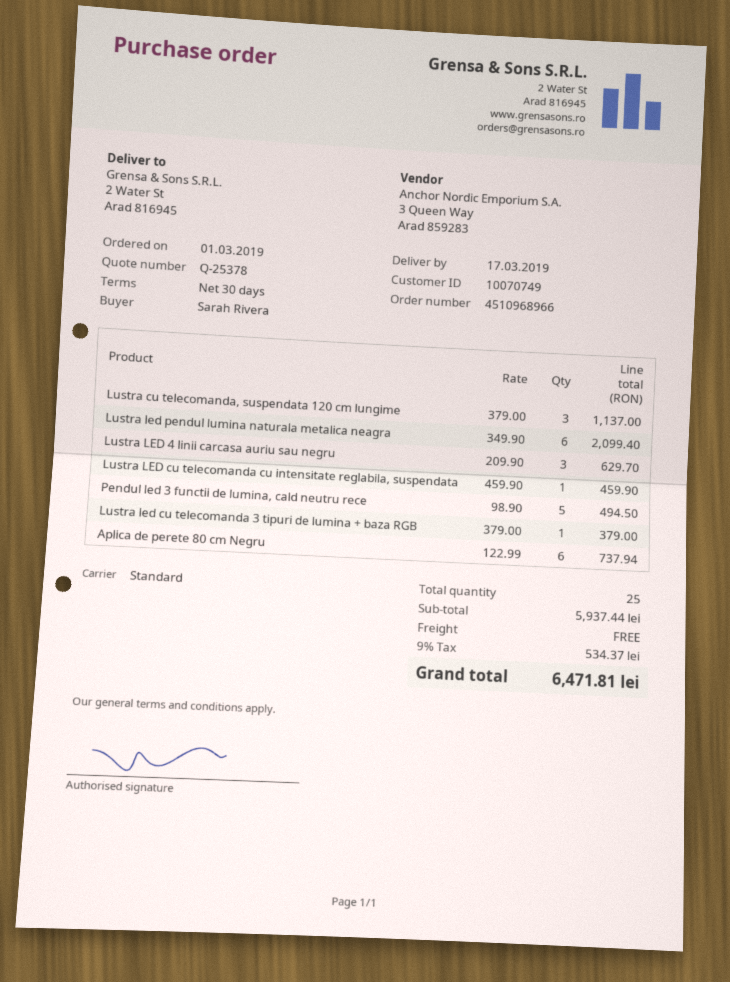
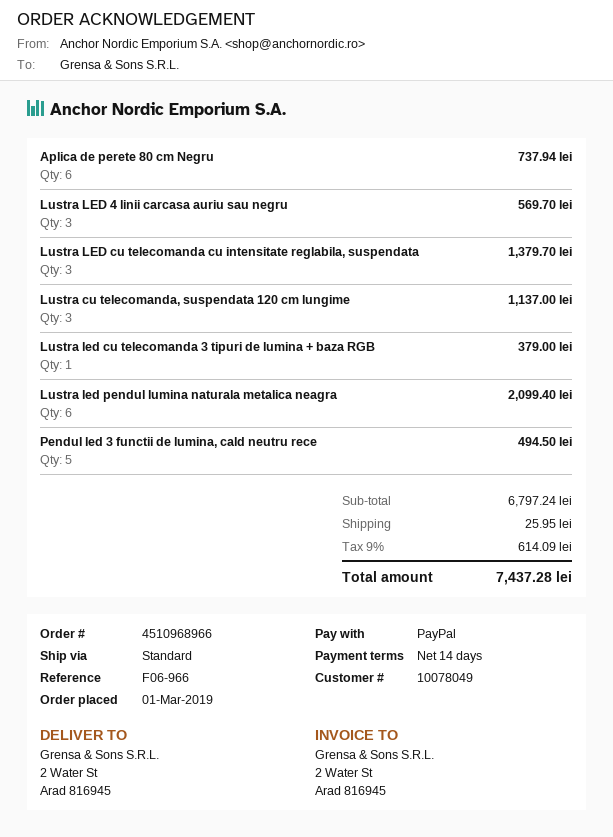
payment terms: 30 days -> 14 days
customer number: 10070749 -> 10078049
Lustra LED 4 linii carcasa auriu sau negru: 3 for 629.70 -> 3 for 569.70
Lustra LED cu telecomanda cu intensitate reglabila, suspendata: 1 for 459.90 -> 3 for 1379.70
subtotal: 5937.44 -> 6797.24
shipping: 0.00 -> 25.95
tax: 9% = 534.37 -> 9% = 614.09
total: 6471.81 -> 7437.28

